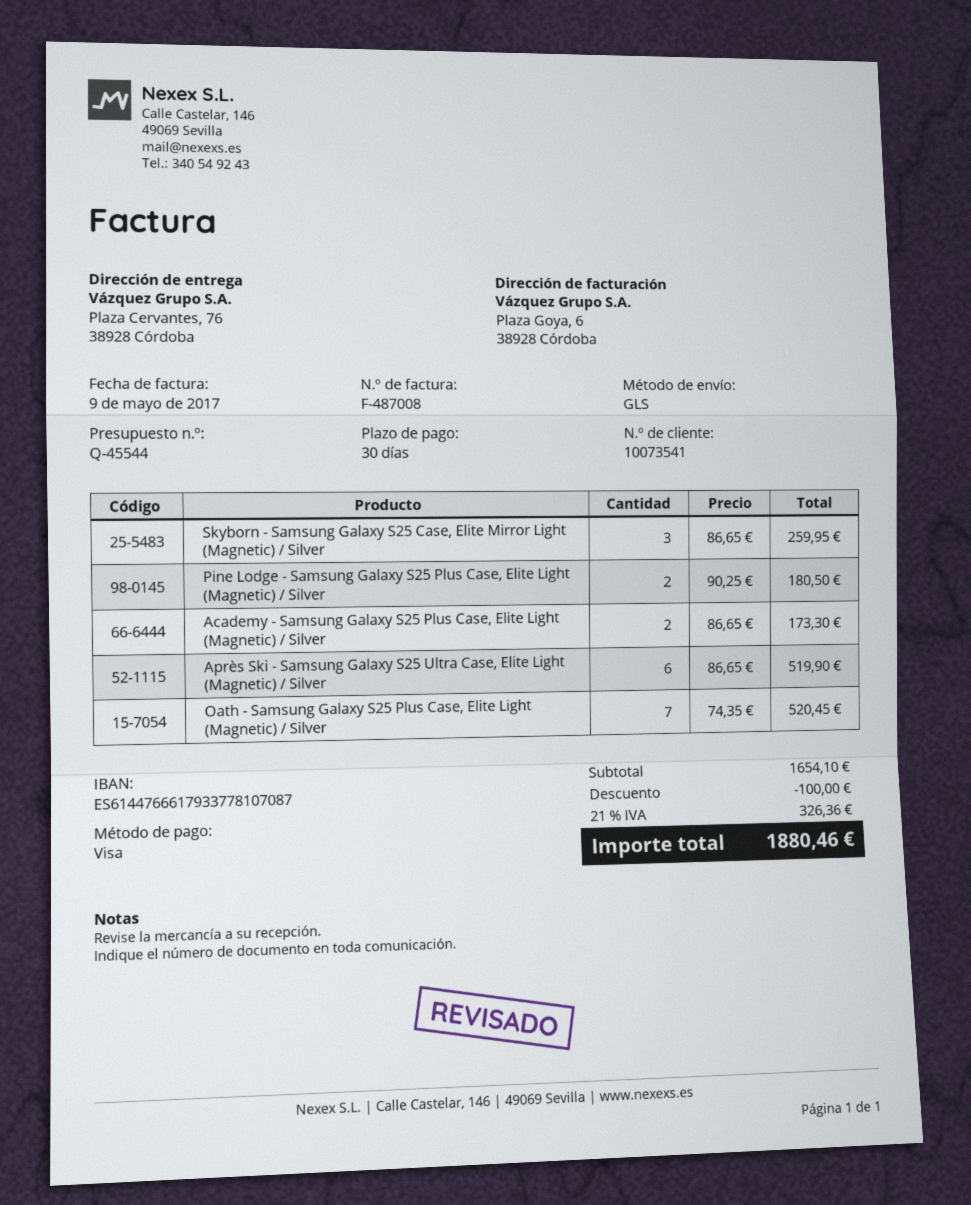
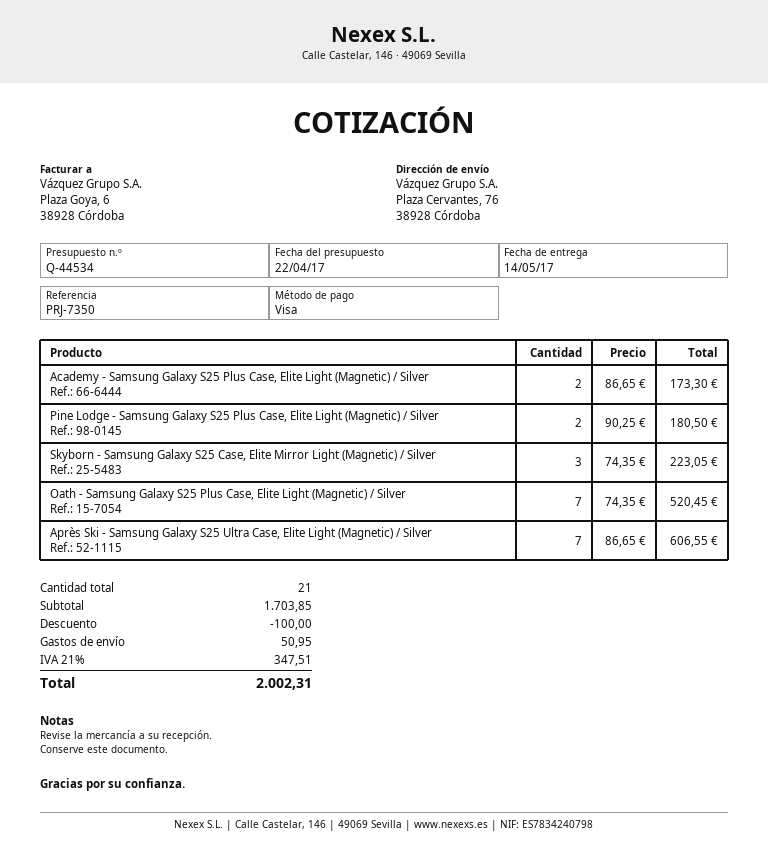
quote number: Q-45544 -> Q-44534
Skyborn - Samsung Galaxy S25 Case, Elite Mirror Light (Magnetic) / Silver: 3 x 86.65 = 259.95 -> 3 x 74.35 = 223.05
Après Ski - Samsung Galaxy S25 Ultra Case, Elite Light (Magnetic) / Silver: 6 x 86.65 = 519.90 -> 7 x 86.65 = 606.55
subtotal: 1654.10 -> 1703.85
shipping: none -> 50.95
tax: 21% = 326.36 -> 21% = 347.51
total: 1880.46 -> 2002.31

